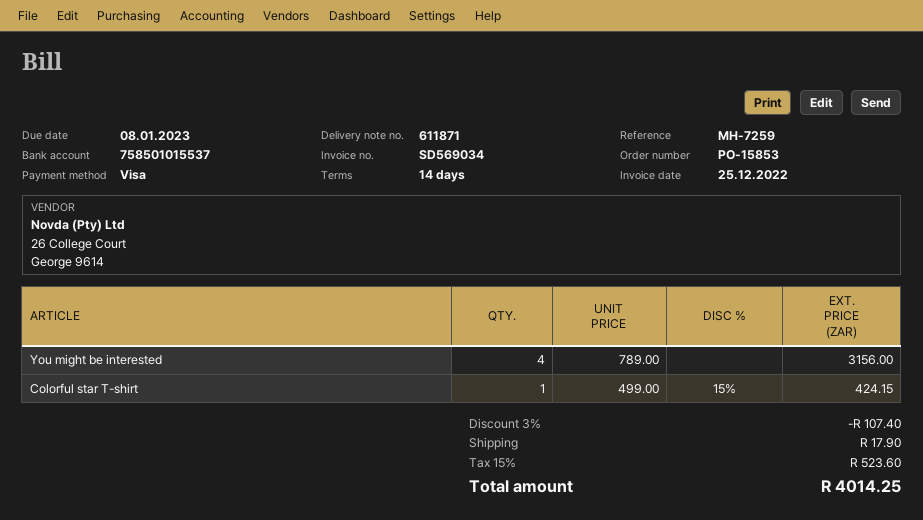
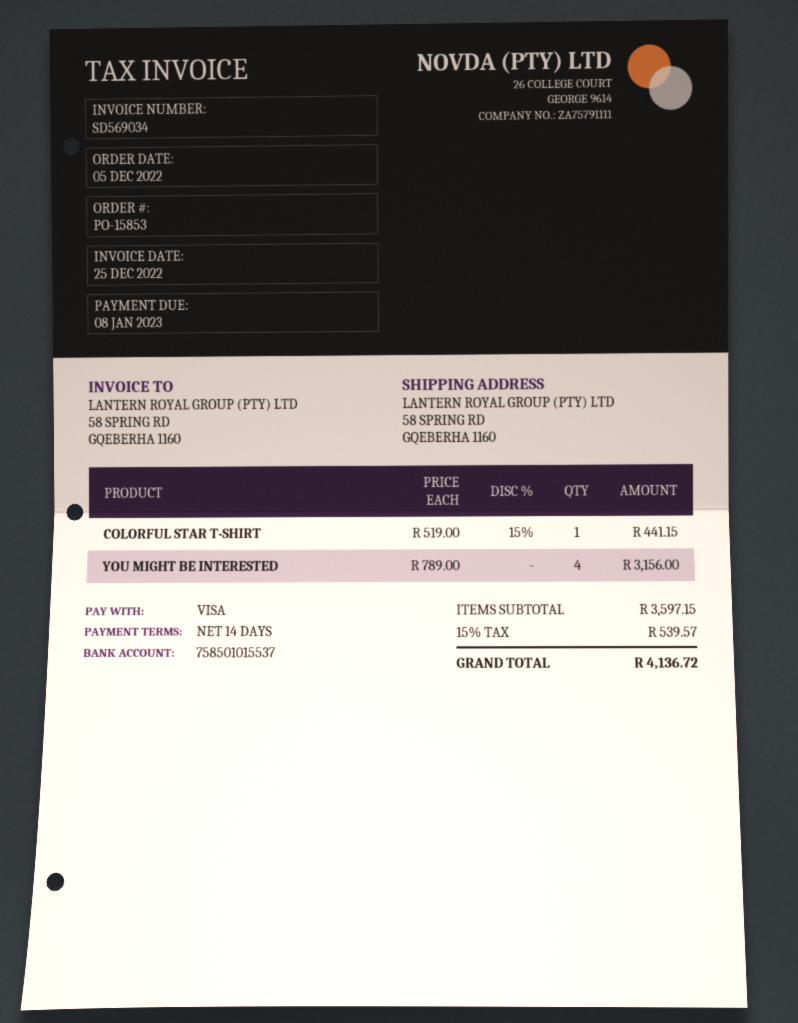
Colorful star T-shirt: 1 x 499.00 - 15% = 424.15 -> 1 x 519.00 - 15% = 441.15
discount: 3% = 107.40 -> none
shipping: 17.90 -> none
tax: 15% = 523.60 -> 15% = 539.57
total: 4014.25 -> 4136.72

